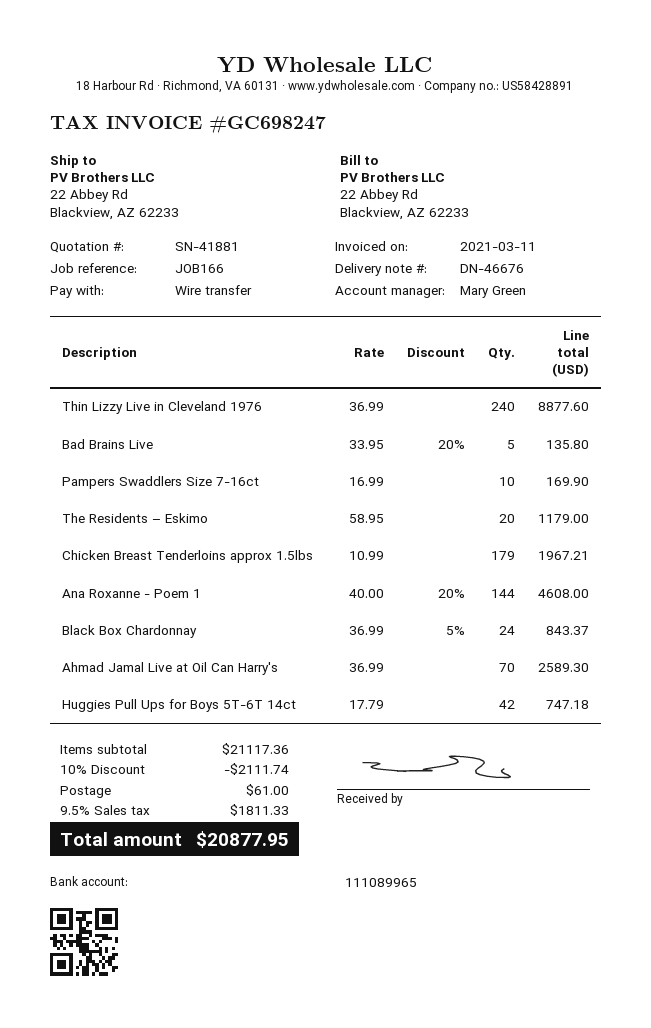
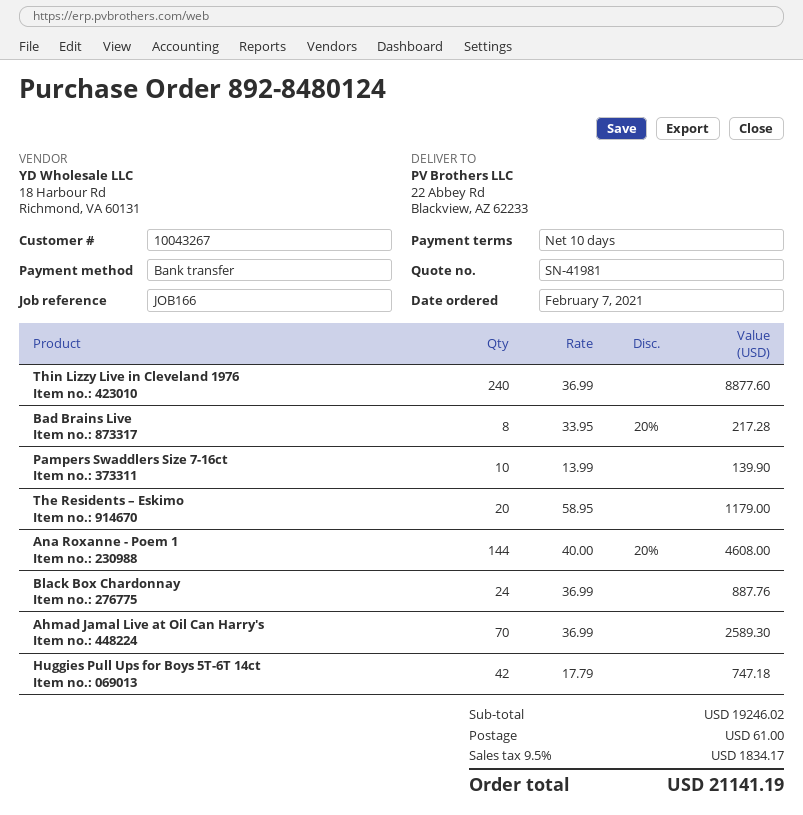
quote number: SN-41881 -> SN-41981
Bad Brains Live: 5 x 33.95 - 20% = 135.80 -> 8 x 33.95 - 20% = 217.28
Pampers Swaddlers Size 7-16ct: 10 x 16.99 = 169.90 -> 10 x 13.99 = 139.90
Chicken Breast Tenderloins approx 1.5lbs: 179 x 10.99 = 1967.21 -> none
Black Box Chardonnay: 24 x 36.99 - 5% = 843.37 -> 24 x 36.99 = 887.76
subtotal: 21117.36 -> 19246.02
discount: 10% = 2111.74 -> none
tax: 9.5% = 1811.33 -> 9.5% = 1834.17
total: 20877.95 -> 21141.19

